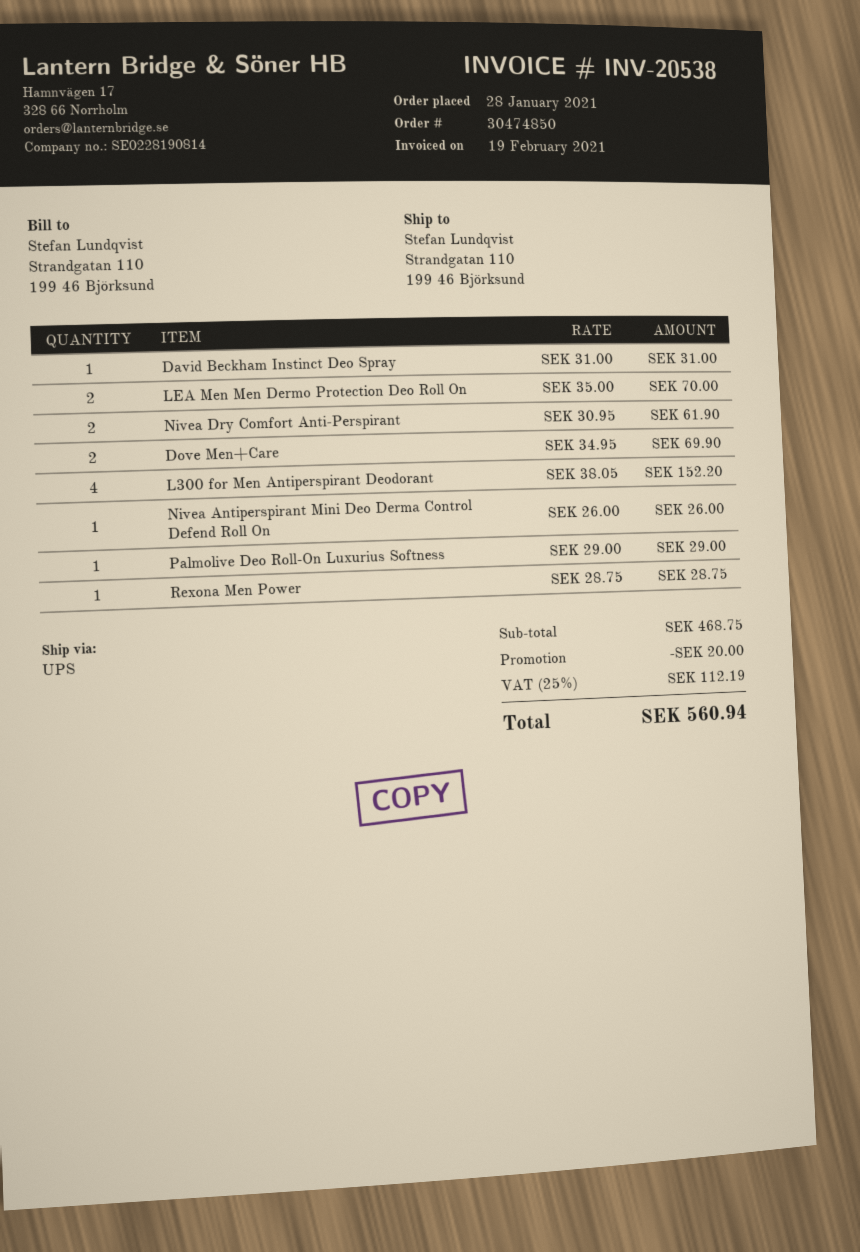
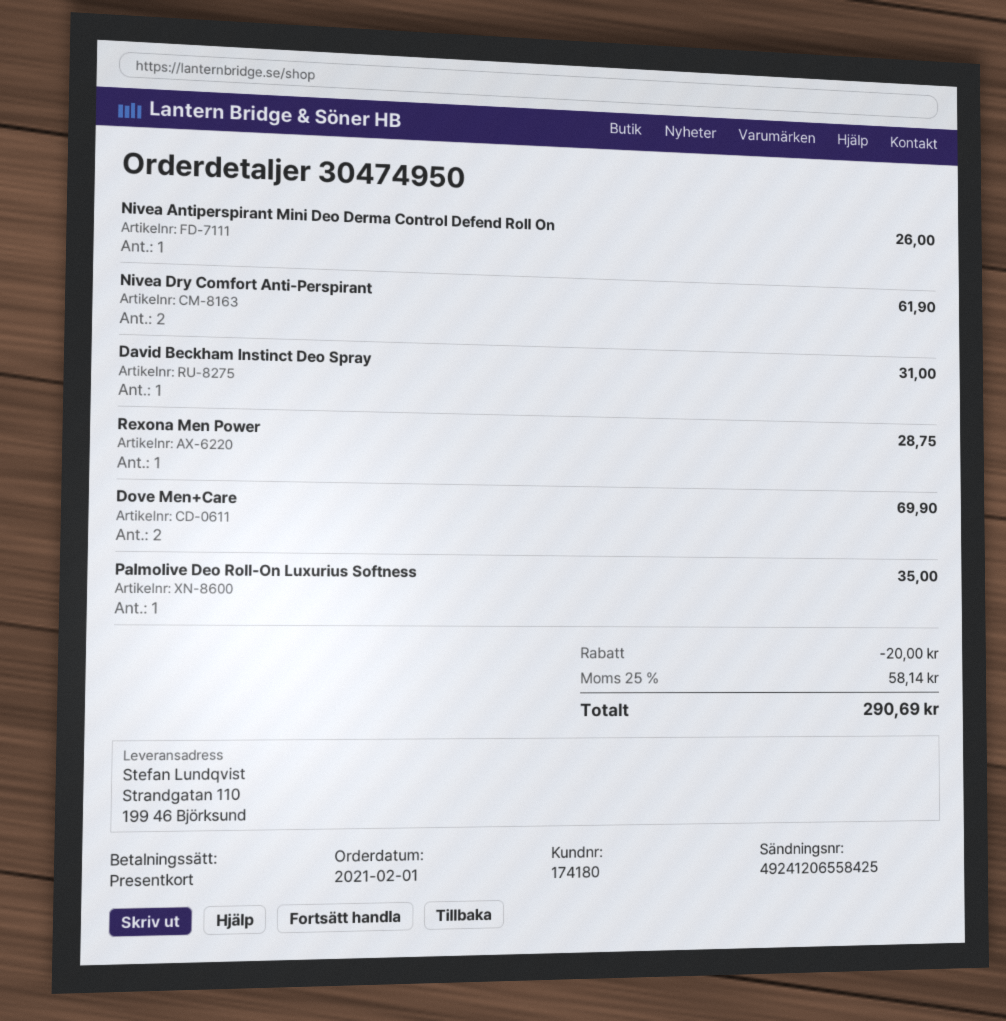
order number: 30474850 -> 30474950
order date: 2021-01-28 -> 2021-02-01
LEA Men Men Dermo Protection Deo Roll On: 2 for 70.00 -> none
L300 for Men Antiperspirant Deodorant: 4 for 152.20 -> none
Palmolive Deo Roll-On Luxurius Softness: 1 for 29.00 -> 1 for 35.00
tax: 25% = 112.19 -> 25% = 58.14
total: 560.94 -> 290.69

